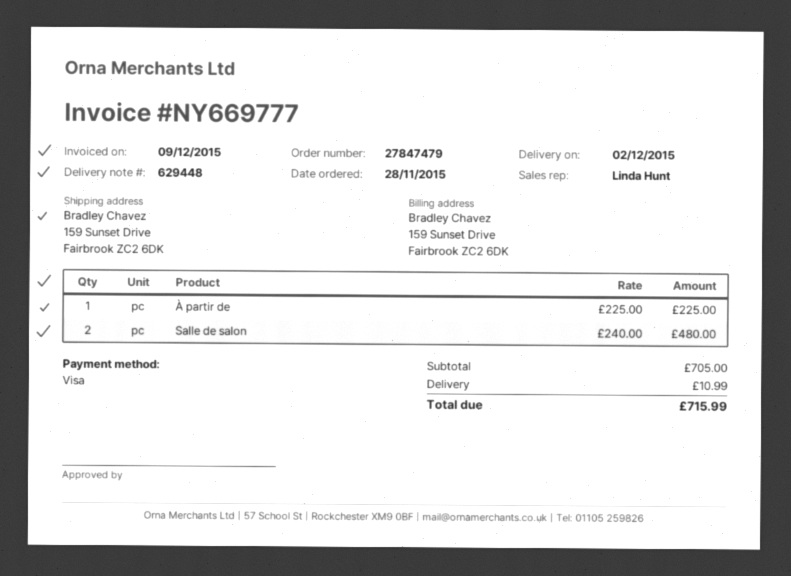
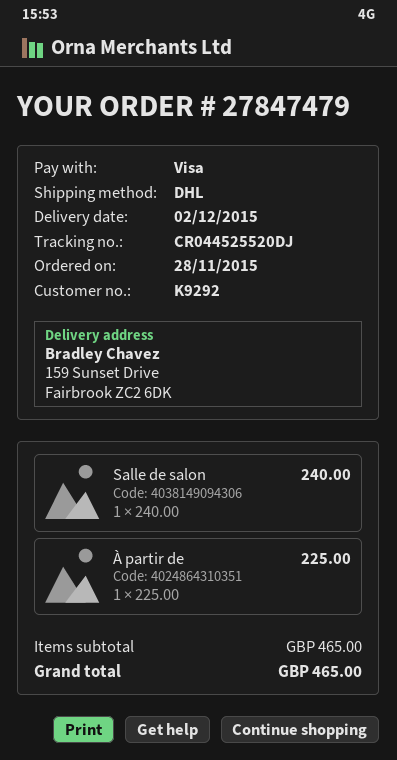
Salle de salon: 2 x 240.00 = 480.00 -> 1 x 240.00 = 240.00
subtotal: 705.00 -> 465.00
shipping: 10.99 -> none
total: 715.99 -> 465.00

